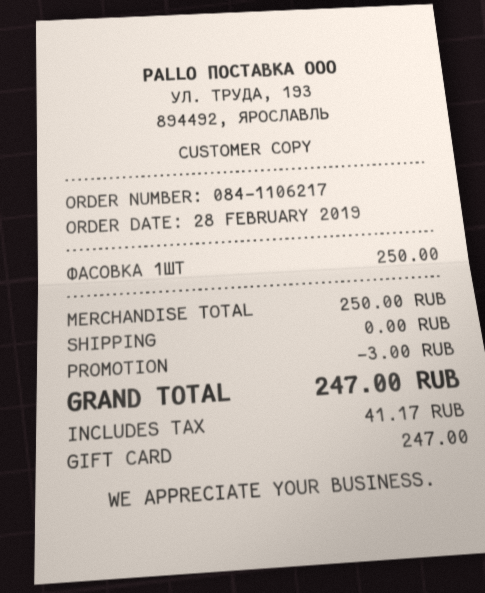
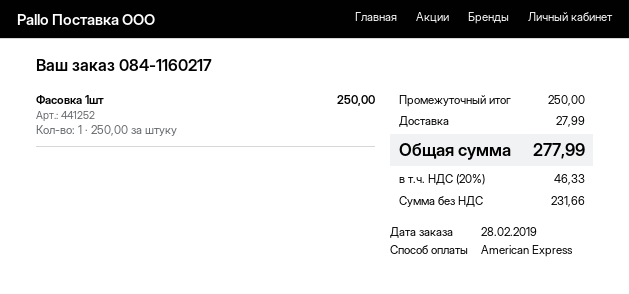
order number: 084-1106217 -> 084-1160217
payment method: gift card -> American Express
discount: 3.00 -> none
shipping: 0.00 -> 27.99
tax: 41.17 -> 46.33
total: 247.00 -> 277.99

